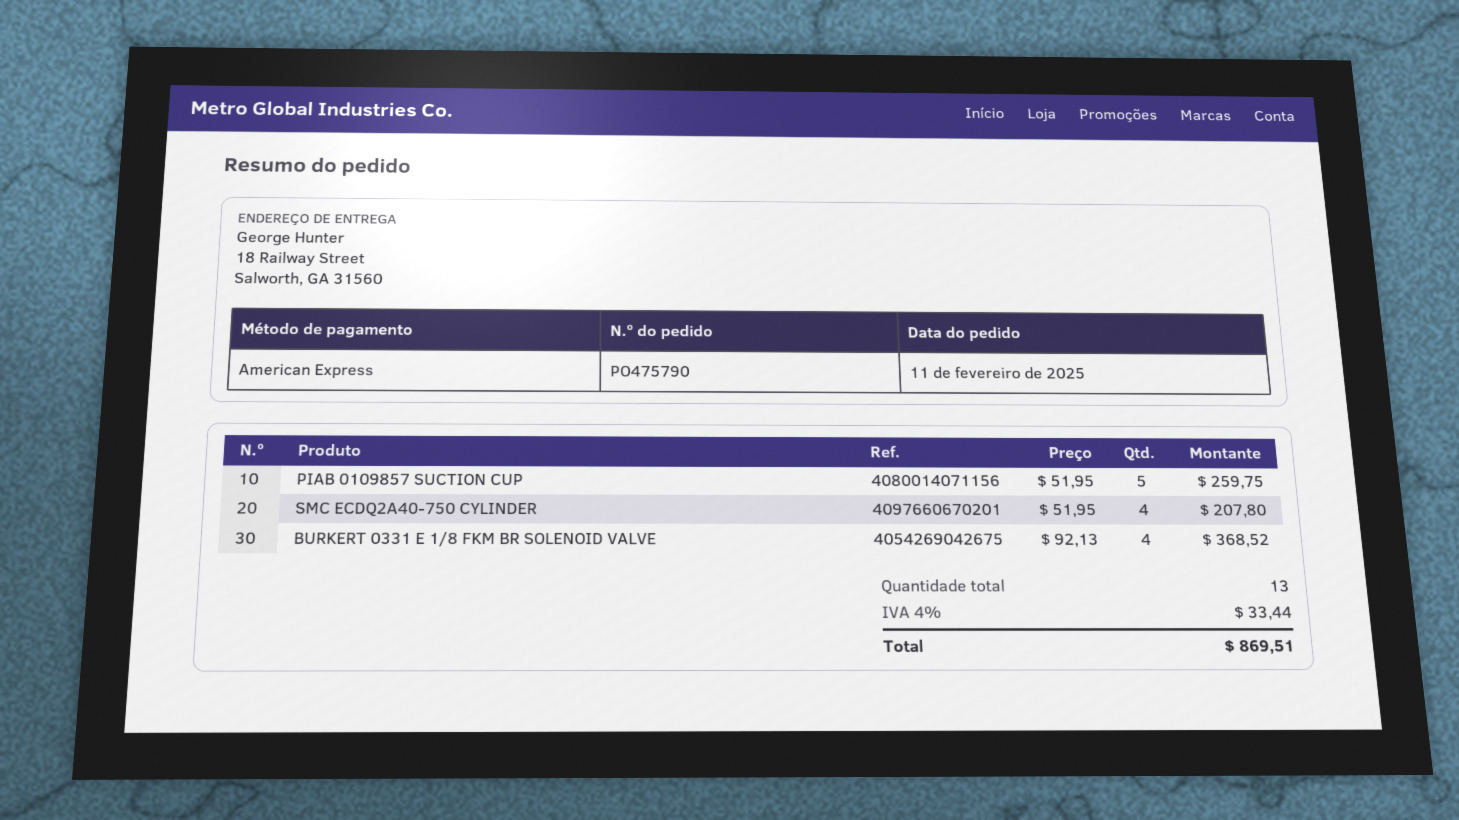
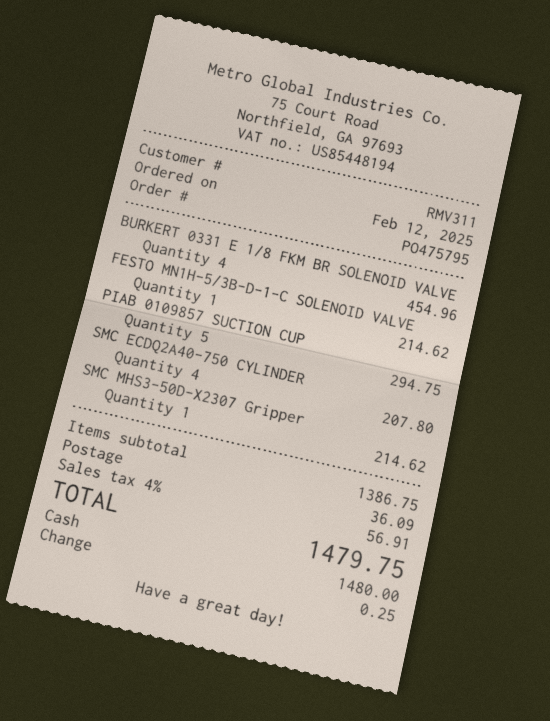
order number: PO475790 -> PO475795
order date: 2025-02-11 -> 2025-02-12
payment method: American Express -> cash
PIAB 0109857 SUCTION CUP: 5 for 259.75 -> 5 for 294.75
BURKERT 0331 E 1/8 FKM BR SOLENOID VALVE: 4 for 368.52 -> 4 for 454.96
FESTO MN1H-5/3B-D-1-C SOLENOID VALVE: none -> 1 for 214.62
SMC MHS3-50D-X2307 Gripper: none -> 1 for 214.62
shipping: none -> 36.09
tax: 4% = 33.44 -> 4% = 56.91
total: 869.51 -> 1479.75

